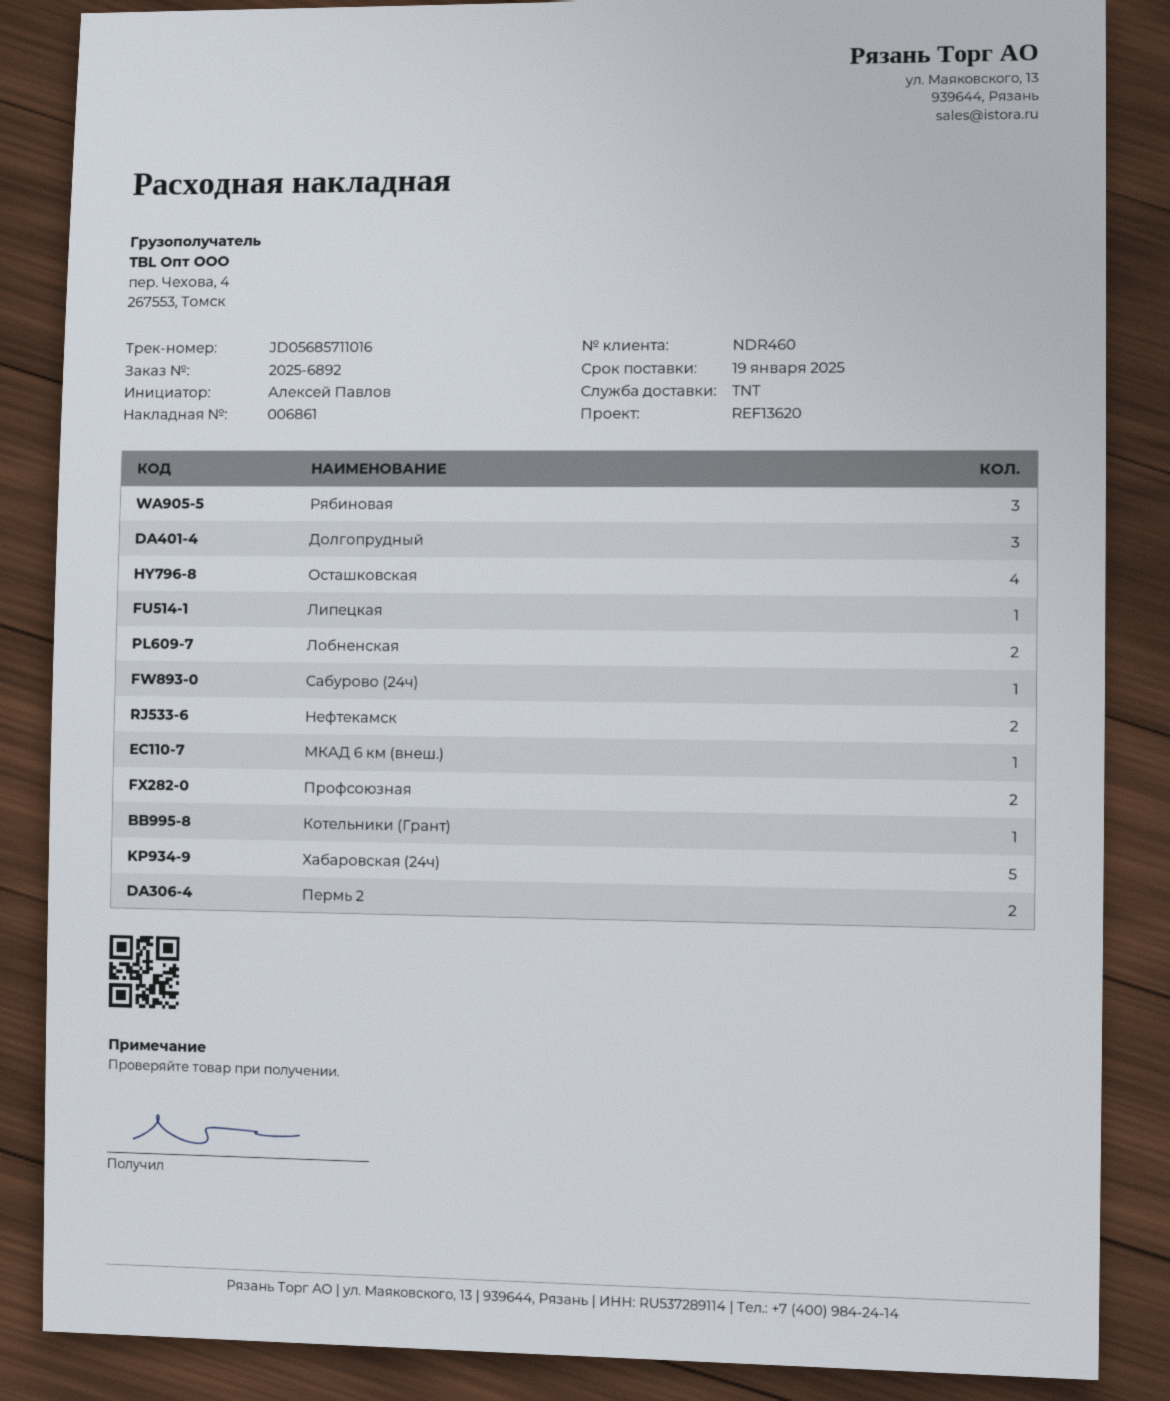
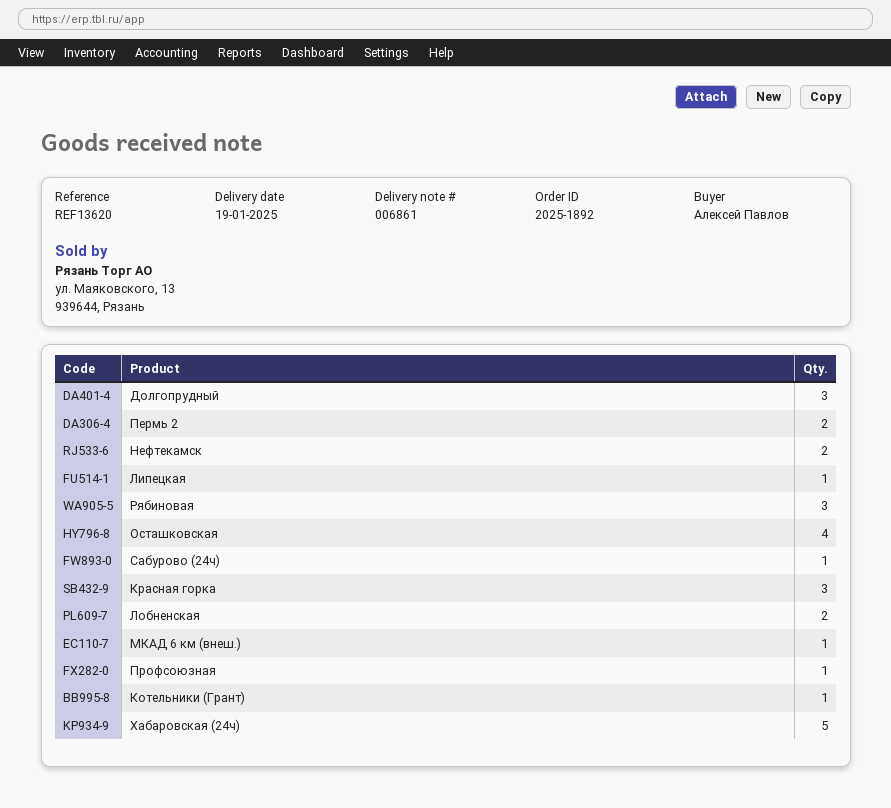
order number: 2025-6892 -> 2025-1892
Профсоюзная: 2 -> 1
Красная горка: none -> 3

